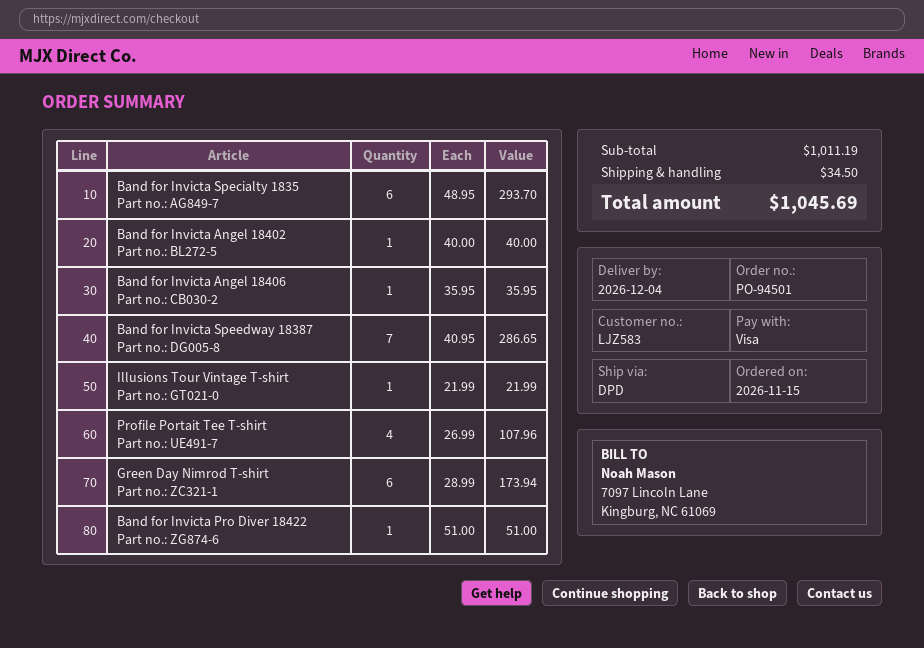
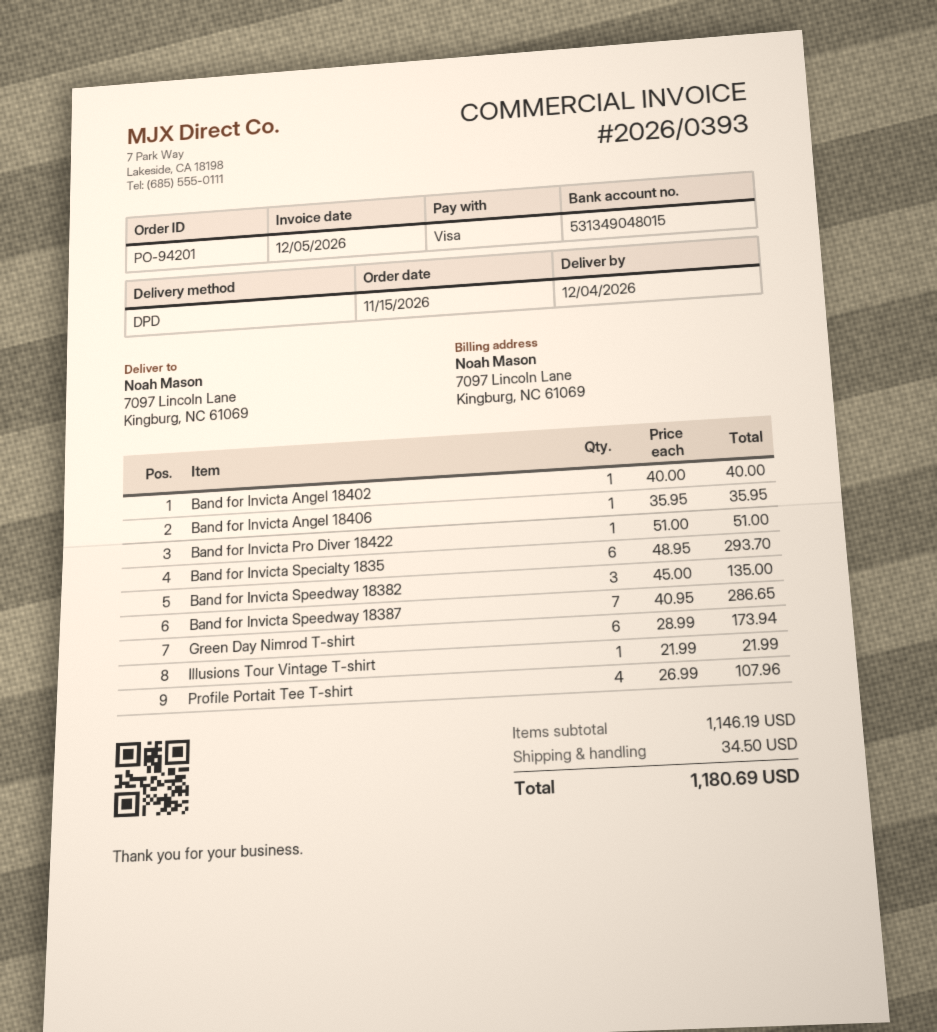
order number: PO-94501 -> PO-94201
Band for Invicta Speedway 18382: none -> 3 x 45.00 = 135.00
subtotal: 1011.19 -> 1146.19
total: 1045.69 -> 1180.69

